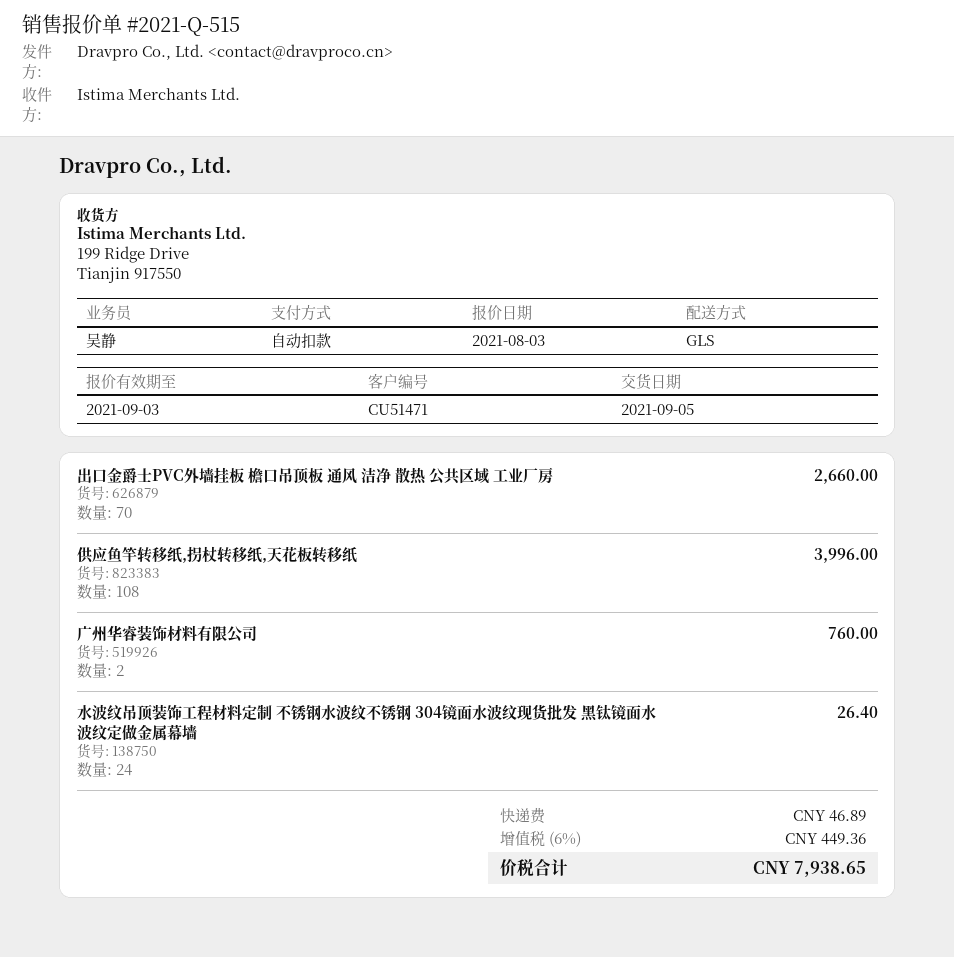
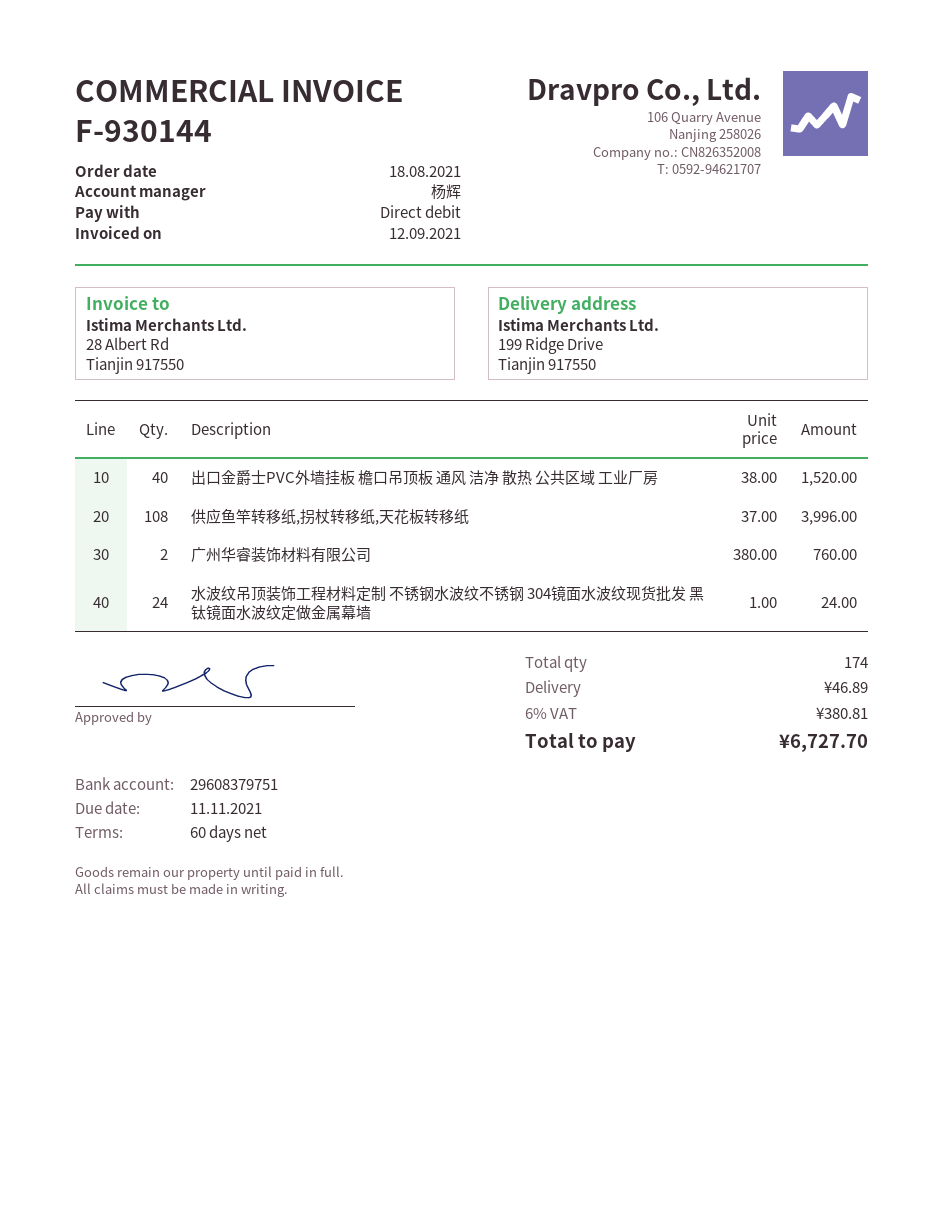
sales rep: 吴静 -> 杨辉
出口金爵士PVC外墙挂板 檐口吊顶板 通风 洁净 散热 公共区域 工业厂房: 70 for 2660.00 -> 40 for 1520.00
水波纹吊顶装饰工程材料定制 不锈钢水波纹不锈钢 304镜面水波纹现货批发 黑钛镜面水波纹定做金属幕墙: 24 for 26.40 -> 24 for 24.00
tax: 6% = 449.36 -> 6% = 380.81
total: 7938.65 -> 6727.70

